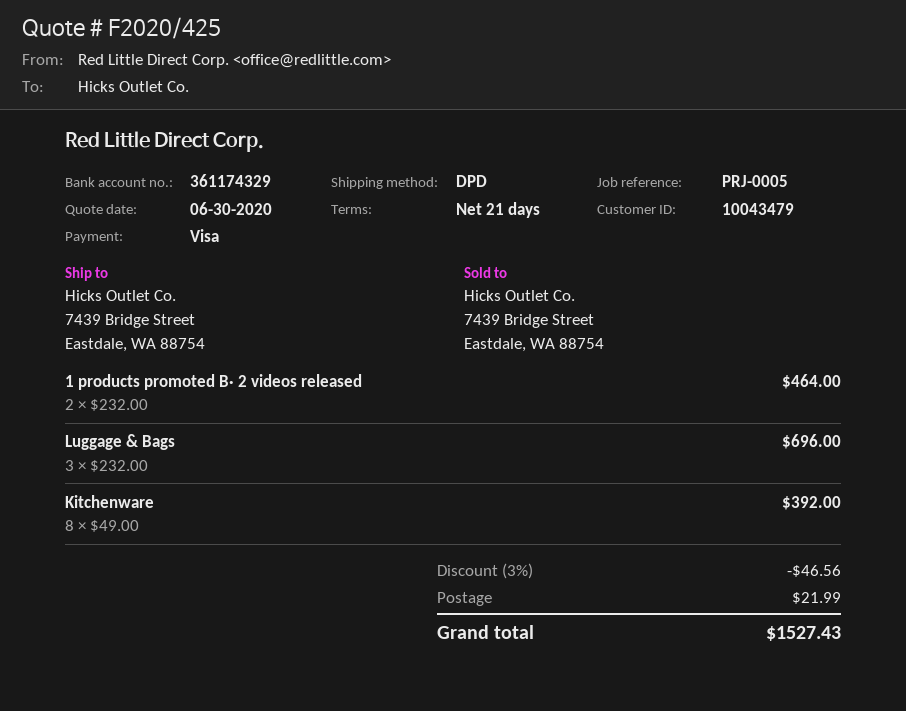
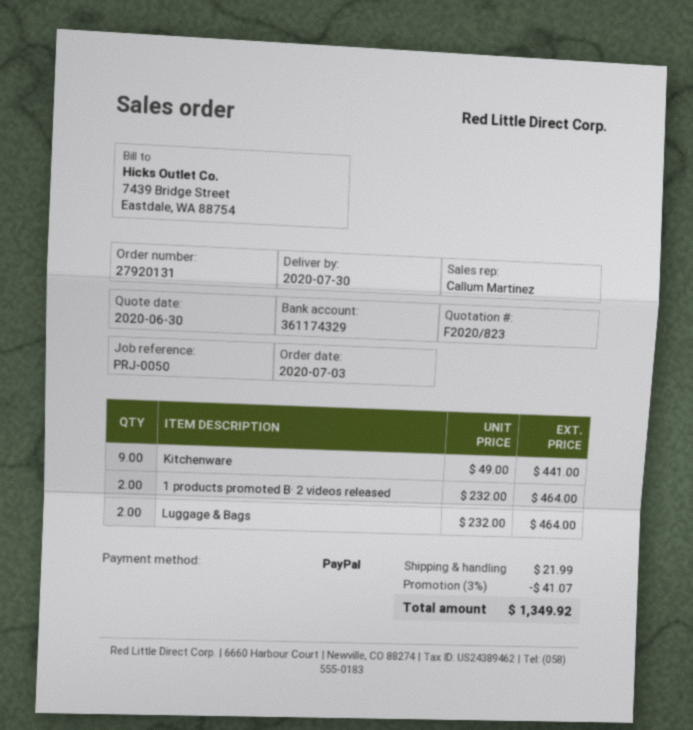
quote number: F2020/425 -> F2020/823
reference: PRJ-0005 -> PRJ-0050
payment method: Visa -> PayPal
Luggage & Bags: 3 x 232.00 = 696.00 -> 2 x 232.00 = 464.00
Kitchenware: 8 x 49.00 = 392.00 -> 9 x 49.00 = 441.00
discount: 3% = 46.56 -> 3% = 41.07
total: 1527.43 -> 1349.92

